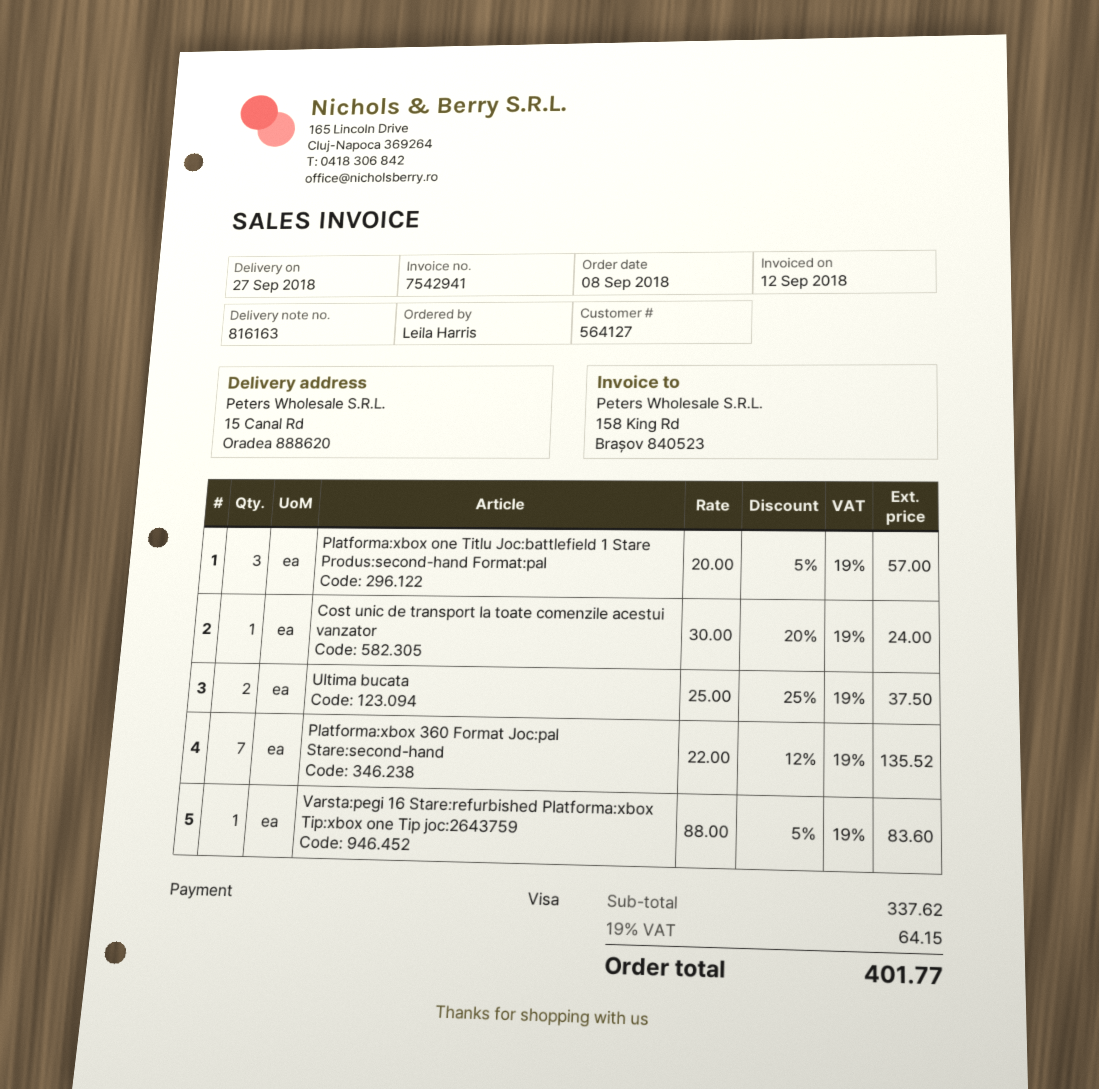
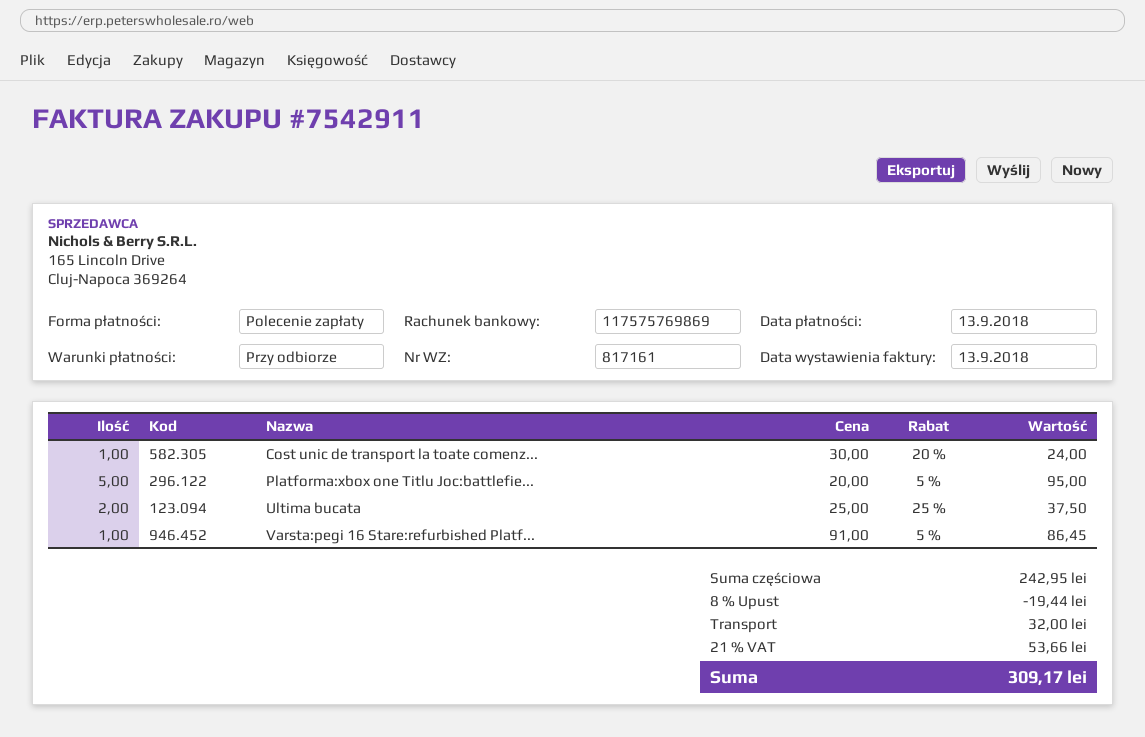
delivery note number: 816163 -> 817161
invoice number: 7542941 -> 7542911
invoice date: 2018-09-12 -> 2018-09-13
payment method: Visa -> direct debit
Platforma:xbox one Titlu Joc:battlefield 1 Stare Produs:second-hand Format:pal: 3 x 20.00 - 5% = 57.00 -> 5 x 20.00 - 5% = 95.00
Platforma:xbox 360 Format Joc:pal Stare:second-hand: 7 x 22.00 - 12% = 135.52 -> none
Varsta:pegi 16 Stare:refurbished Platforma:xbox Tip:xbox one Tip joc:2643759: 1 x 88.00 - 5% = 83.60 -> 1 x 91.00 - 5% = 86.45
subtotal: 337.62 -> 242.95
discount: none -> 8% = 19.44
shipping: none -> 32.00
tax: 19% = 64.15 -> 21% = 53.66
total: 401.77 -> 309.17

